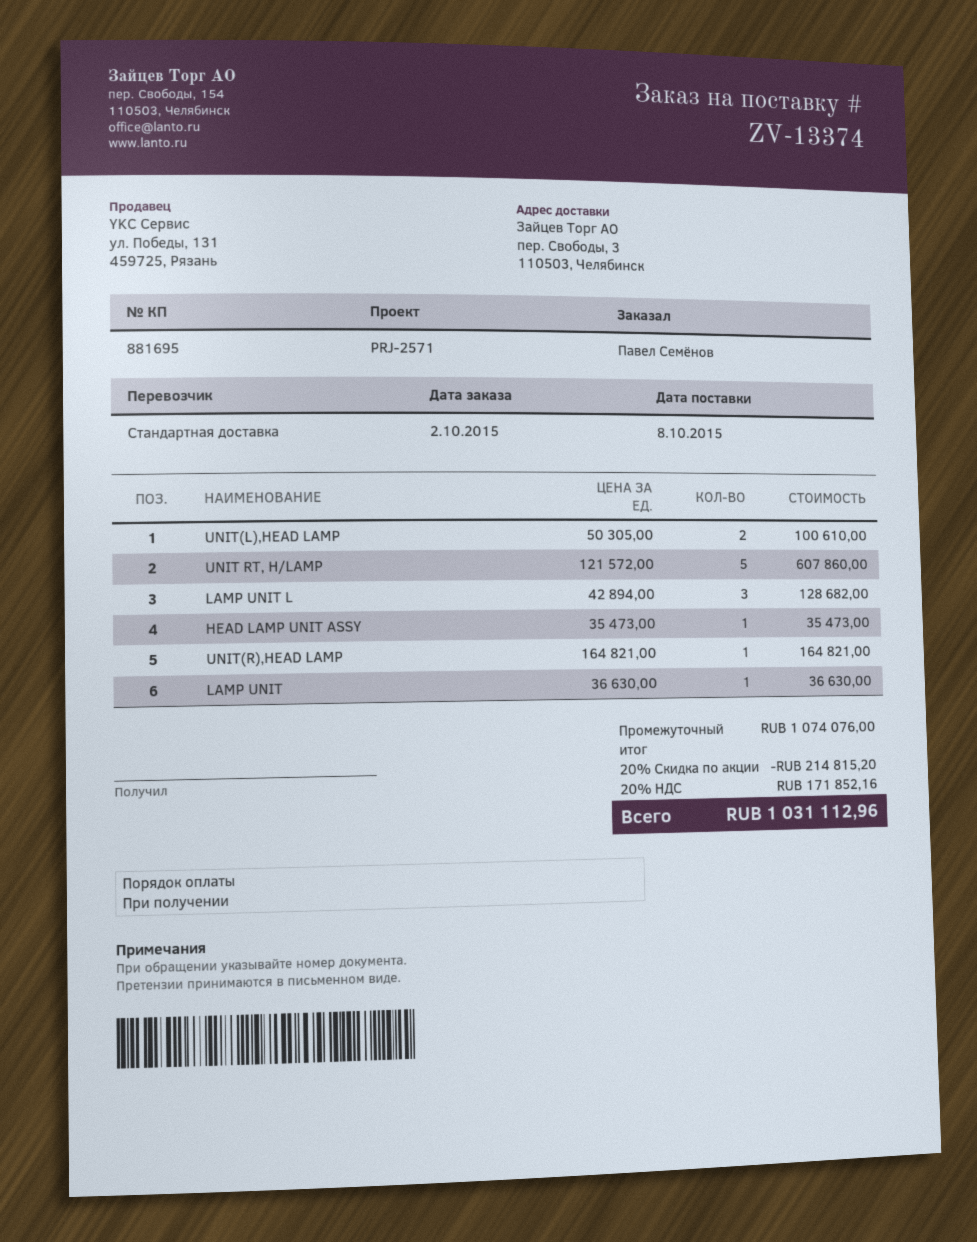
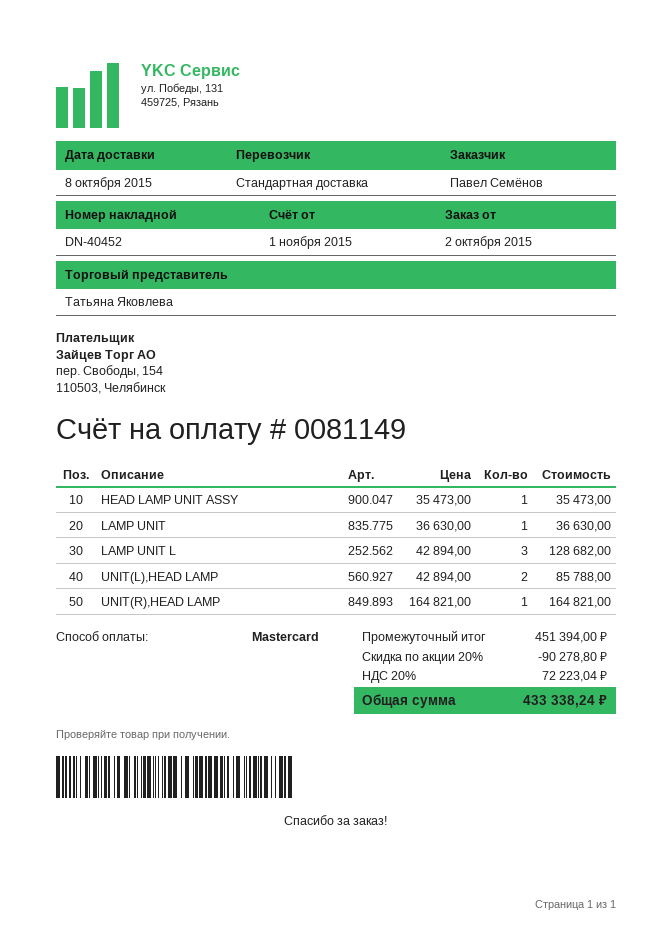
UNIT(L),HEAD LAMP: 2 x 50305.00 = 100610.00 -> 2 x 42894.00 = 85788.00
UNIT RT, H/LAMP: 5 x 121572.00 = 607860.00 -> none
subtotal: 1074076.00 -> 451394.00
discount: 20% = 214815.20 -> 20% = 90278.80
tax: 20% = 171852.16 -> 20% = 72223.04
total: 1031112.96 -> 433338.24

